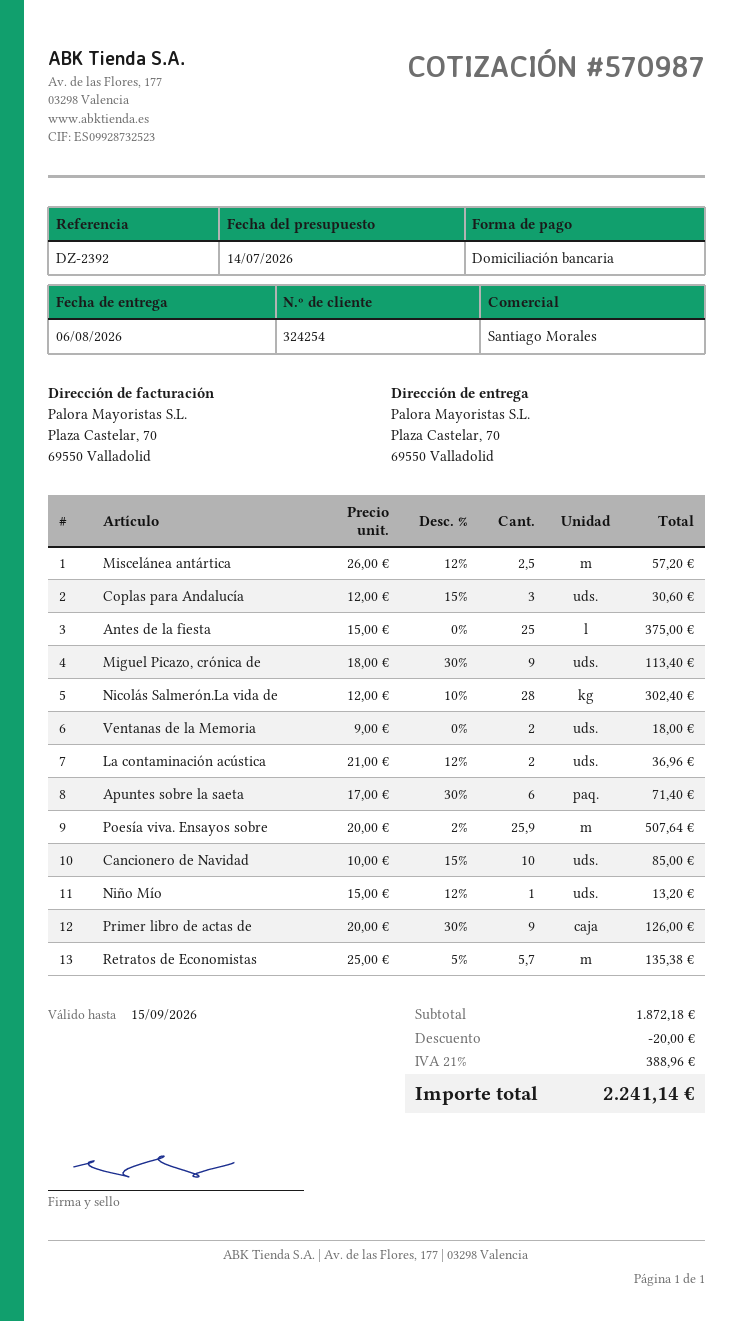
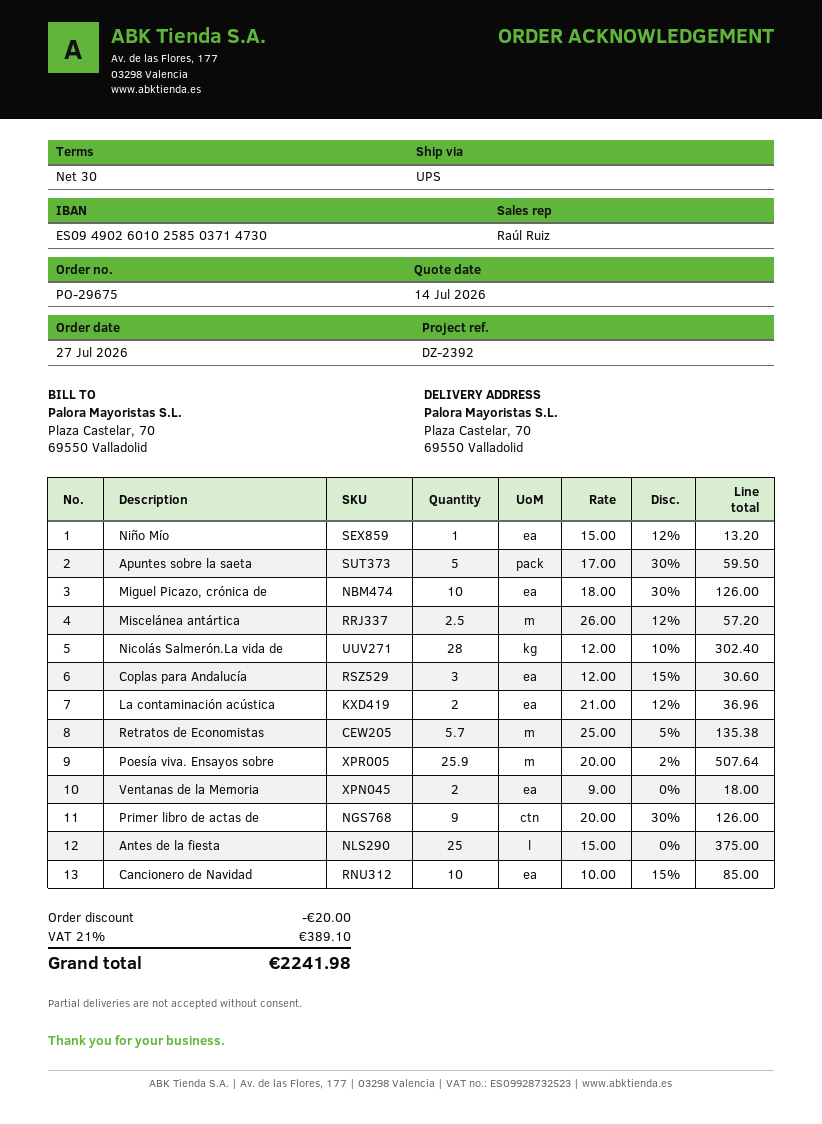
sales rep: Santiago Morales -> Raúl Ruiz
Miguel Picazo, crónica de: 9 x 18.00 - 30% = 113.40 -> 10 x 18.00 - 30% = 126.00
Apuntes sobre la saeta: 6 x 17.00 - 30% = 71.40 -> 5 x 17.00 - 30% = 59.50
tax: 21% = 388.96 -> 21% = 389.10
total: 2241.14 -> 2241.98

